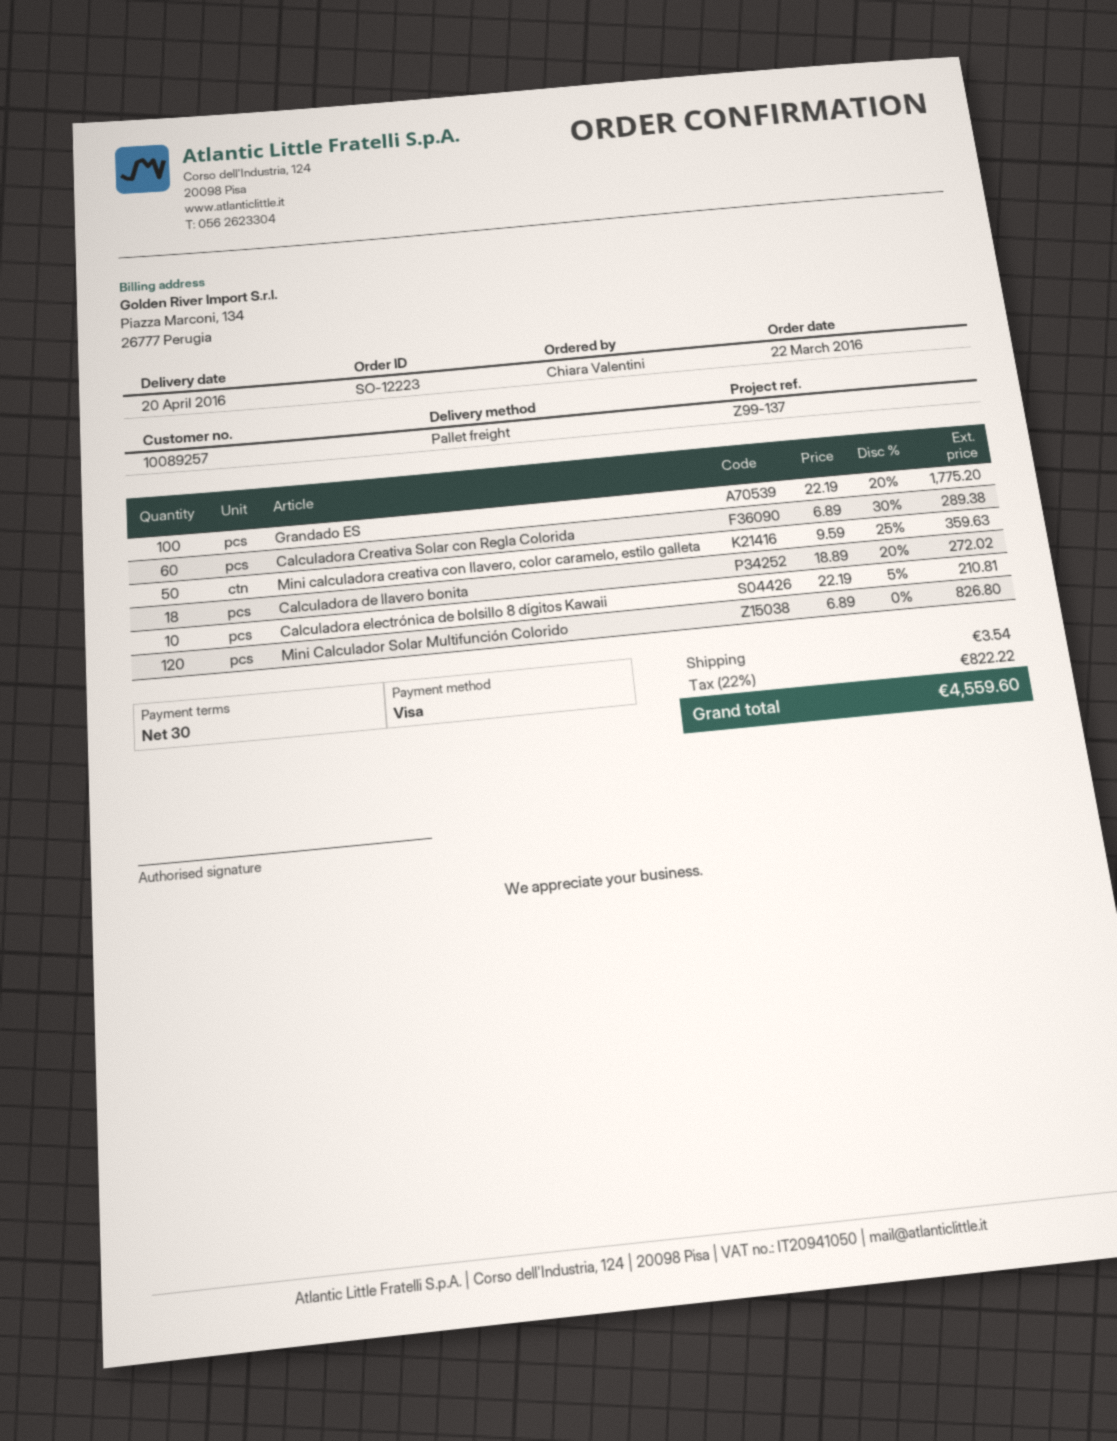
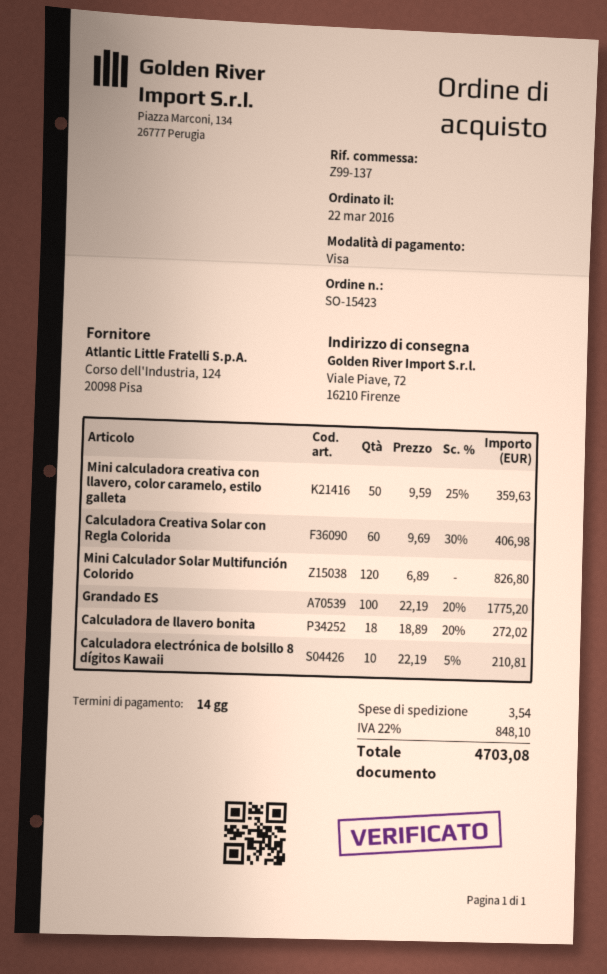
order number: SO-12223 -> SO-15423
payment terms: 30 days -> 14 days
Calculadora Creativa Solar con Regla Colorida: 60 x 6.89 - 30% = 289.38 -> 60 x 9.69 - 30% = 406.98
tax: 22% = 822.22 -> 22% = 848.10
total: 4559.60 -> 4703.08

